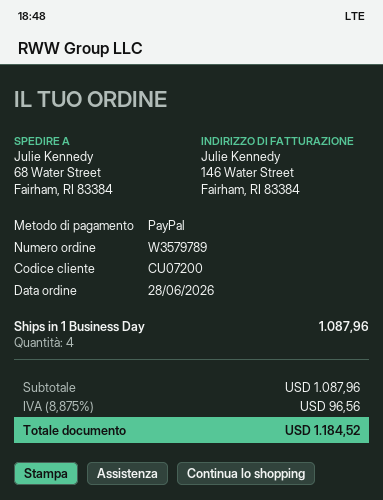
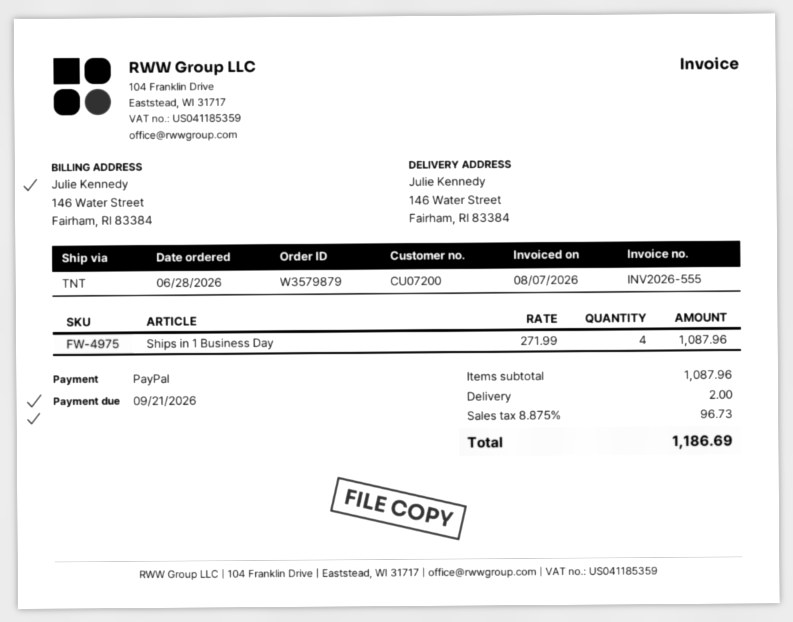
order number: W3579789 -> W3579879
ship to: 68 Water Street, Fairham, RI 83384 -> 146 Water Street, Fairham, RI 83384
shipping: none -> 2.00
tax: 8.875% = 96.56 -> 8.875% = 96.73
total: 1184.52 -> 1186.69

